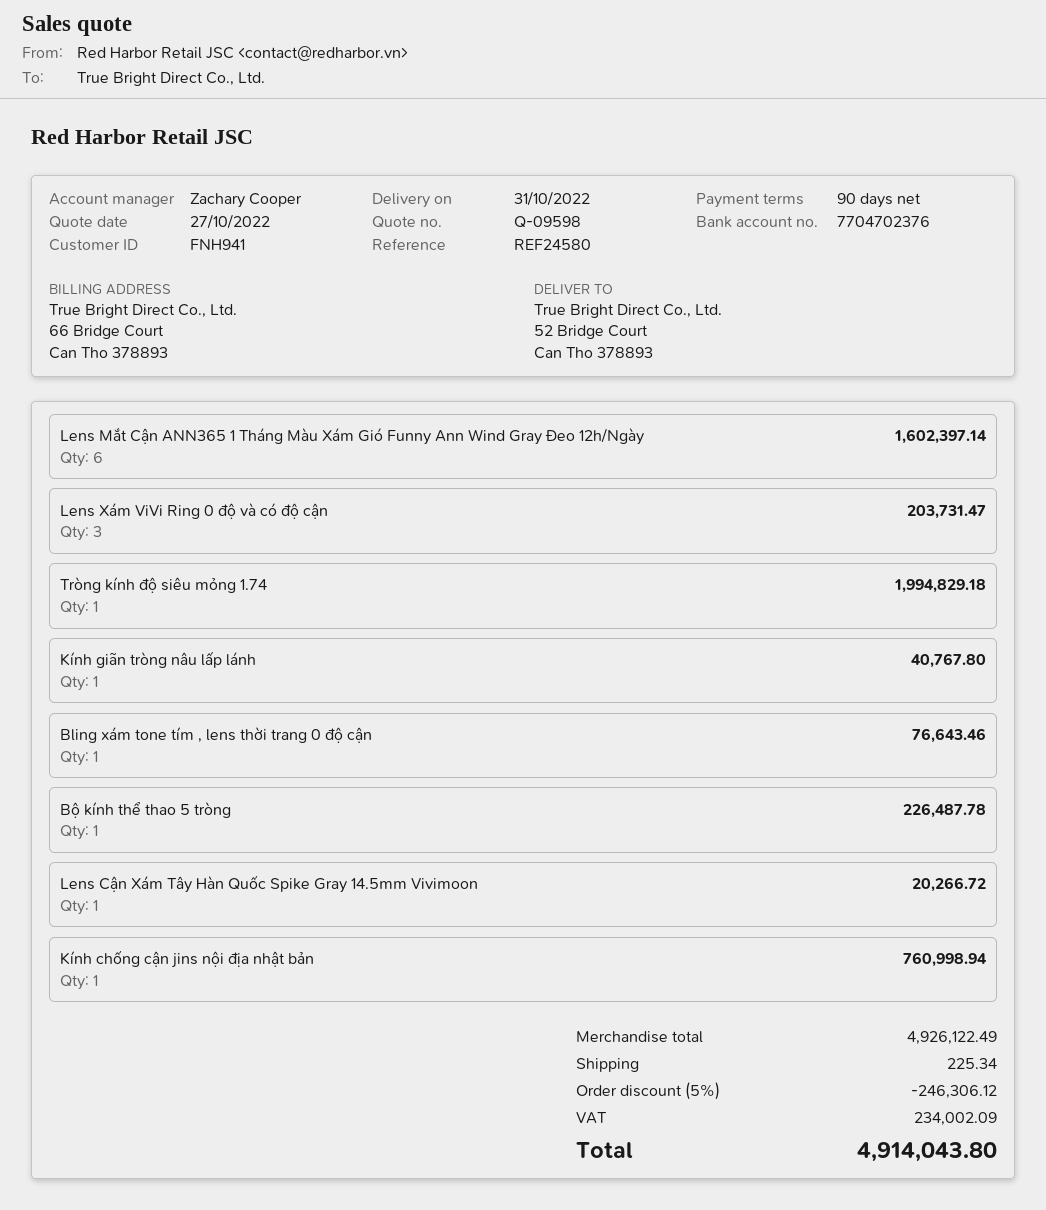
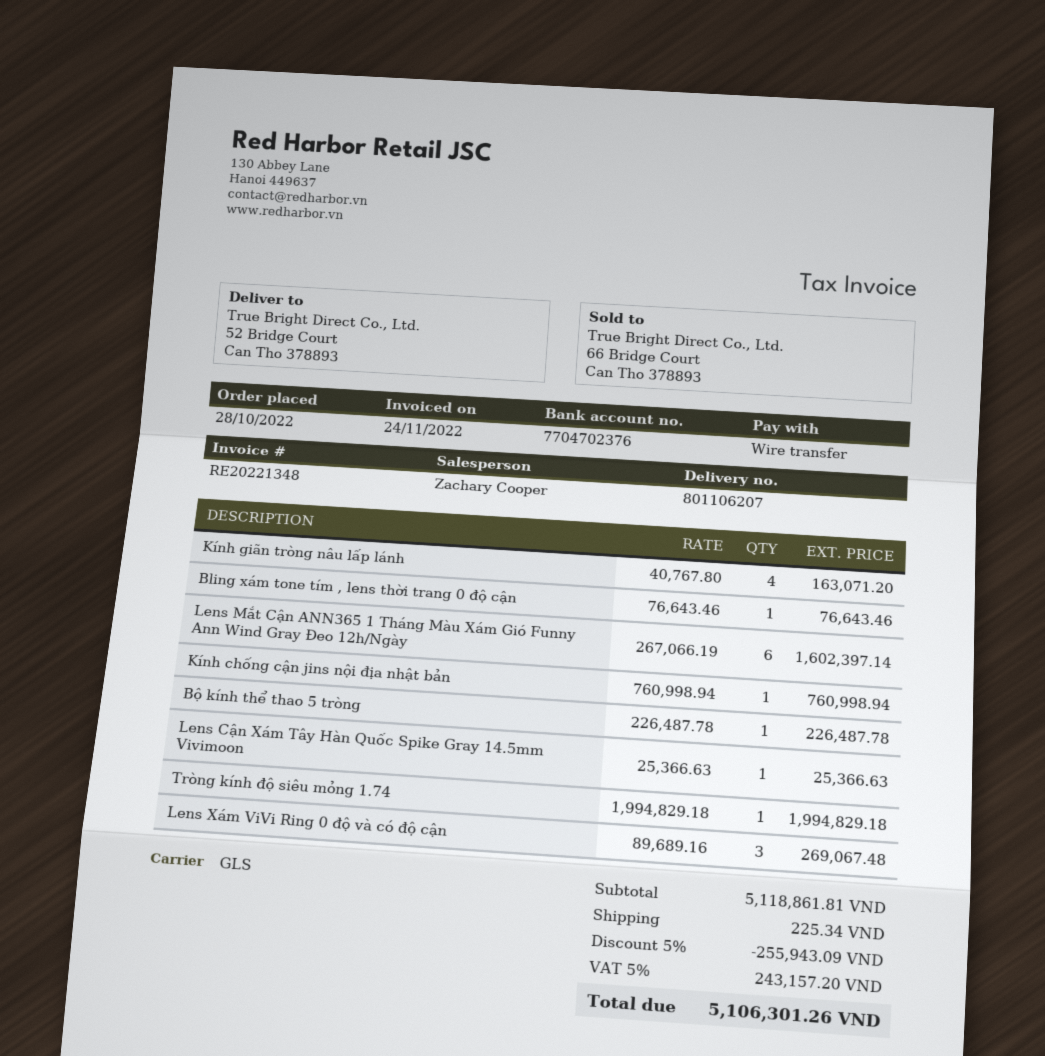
Lens Xám ViVi Ring 0 độ và có độ cận: 3 for 203731.47 -> 3 for 269067.48
Kính giãn tròng nâu lấp lánh: 1 for 40767.80 -> 4 for 163071.20
Lens Cận Xám Tây Hàn Quốc Spike Gray 14.5mm Vivimoon: 1 for 20266.72 -> 1 for 25366.63
subtotal: 4926122.49 -> 5118861.81
discount: 5% = 246306.12 -> 5% = 255943.09
tax: 234002.09 -> 243157.20
total: 4914043.80 -> 5106301.26

